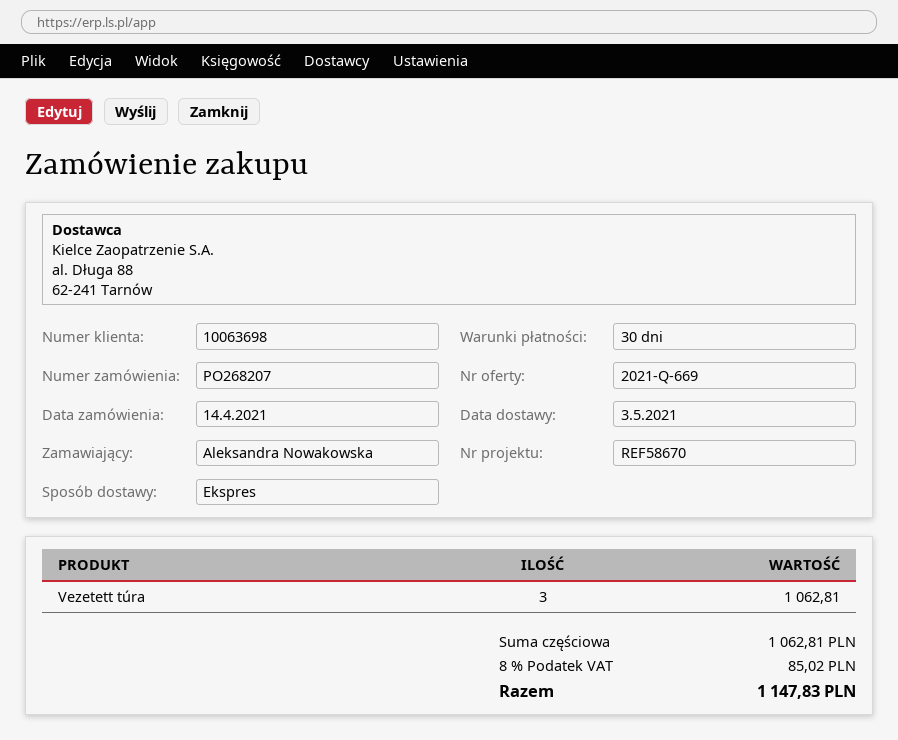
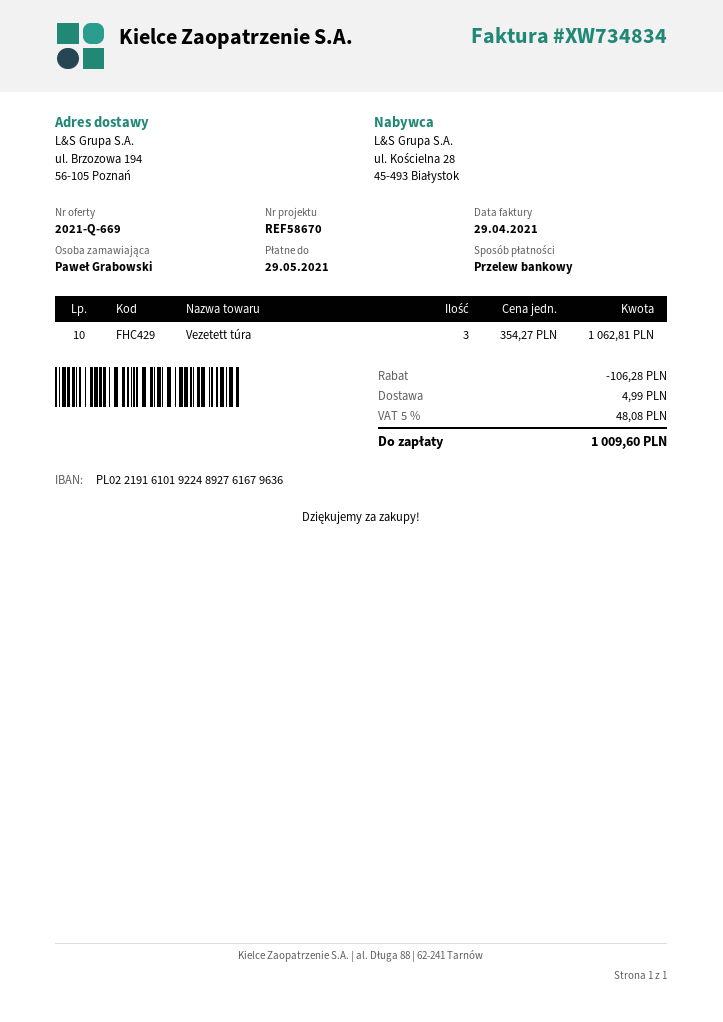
ordered by: Aleksandra Nowakowska -> Paweł Grabowski
discount: none -> 106.28
shipping: none -> 4.99
tax: 8% = 85.02 -> 5% = 48.08
total: 1147.83 -> 1009.60

